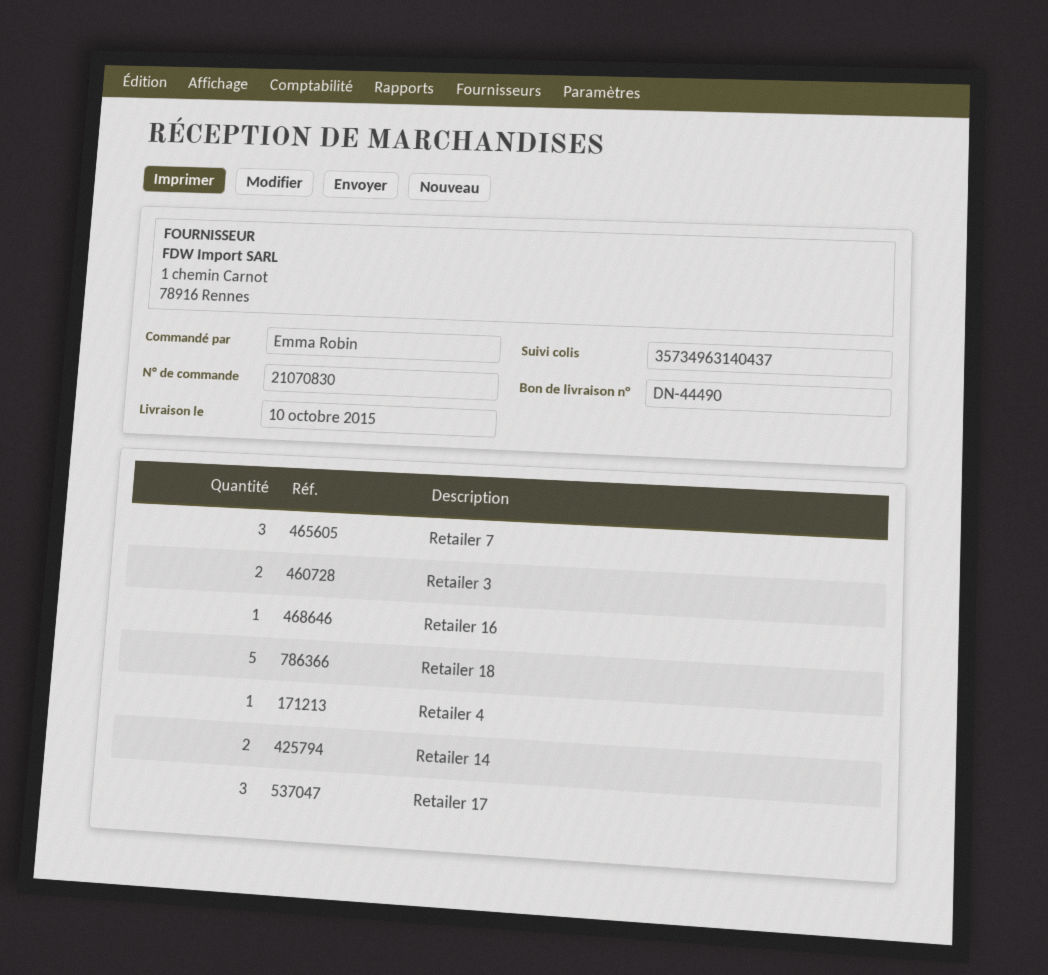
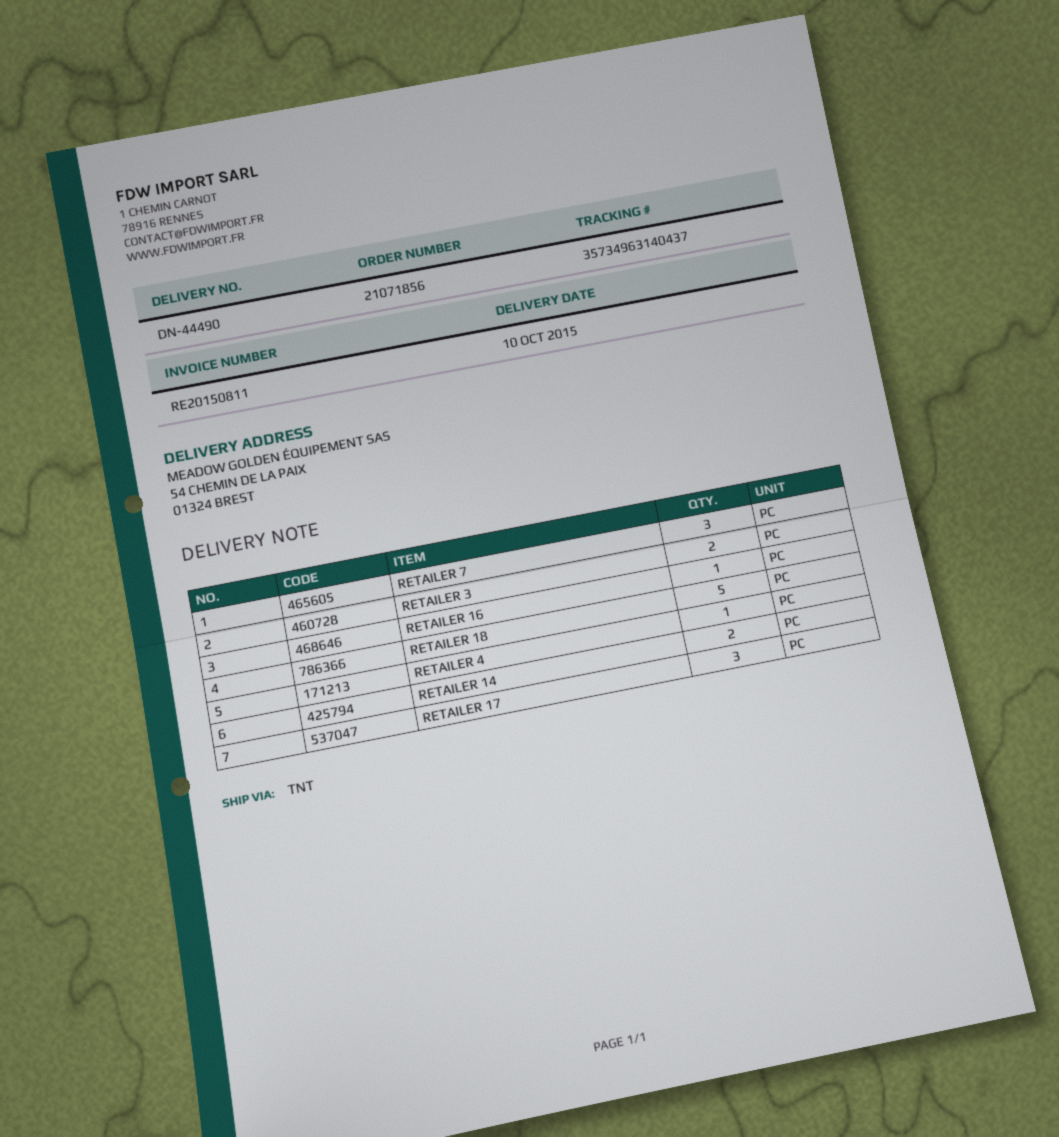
order number: 21070830 -> 21071856

